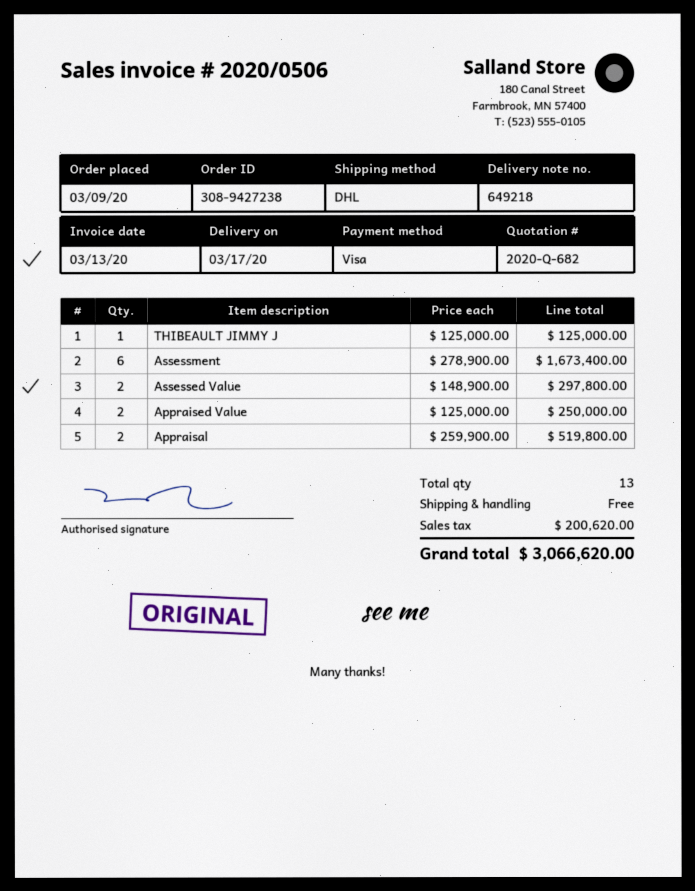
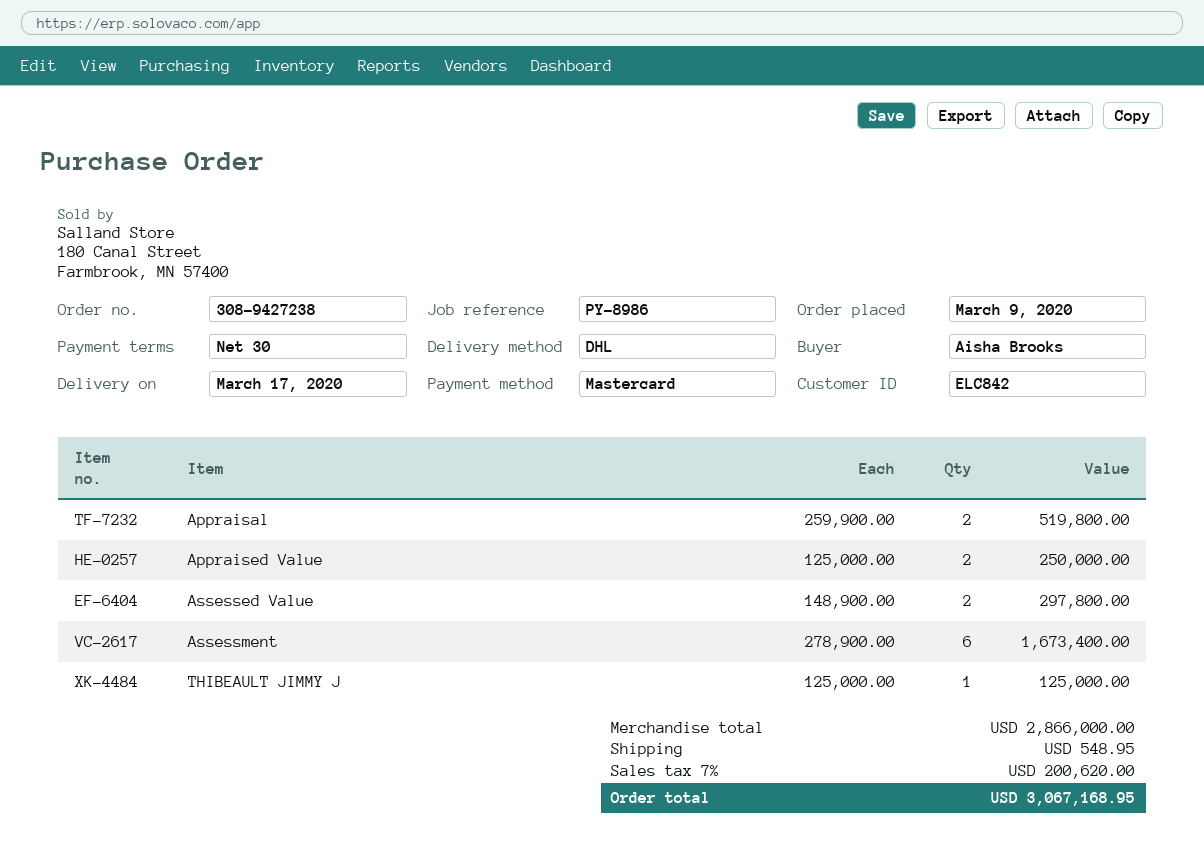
payment method: Visa -> Mastercard
shipping: 0.00 -> 548.95
total: 3066620.00 -> 3067168.95

